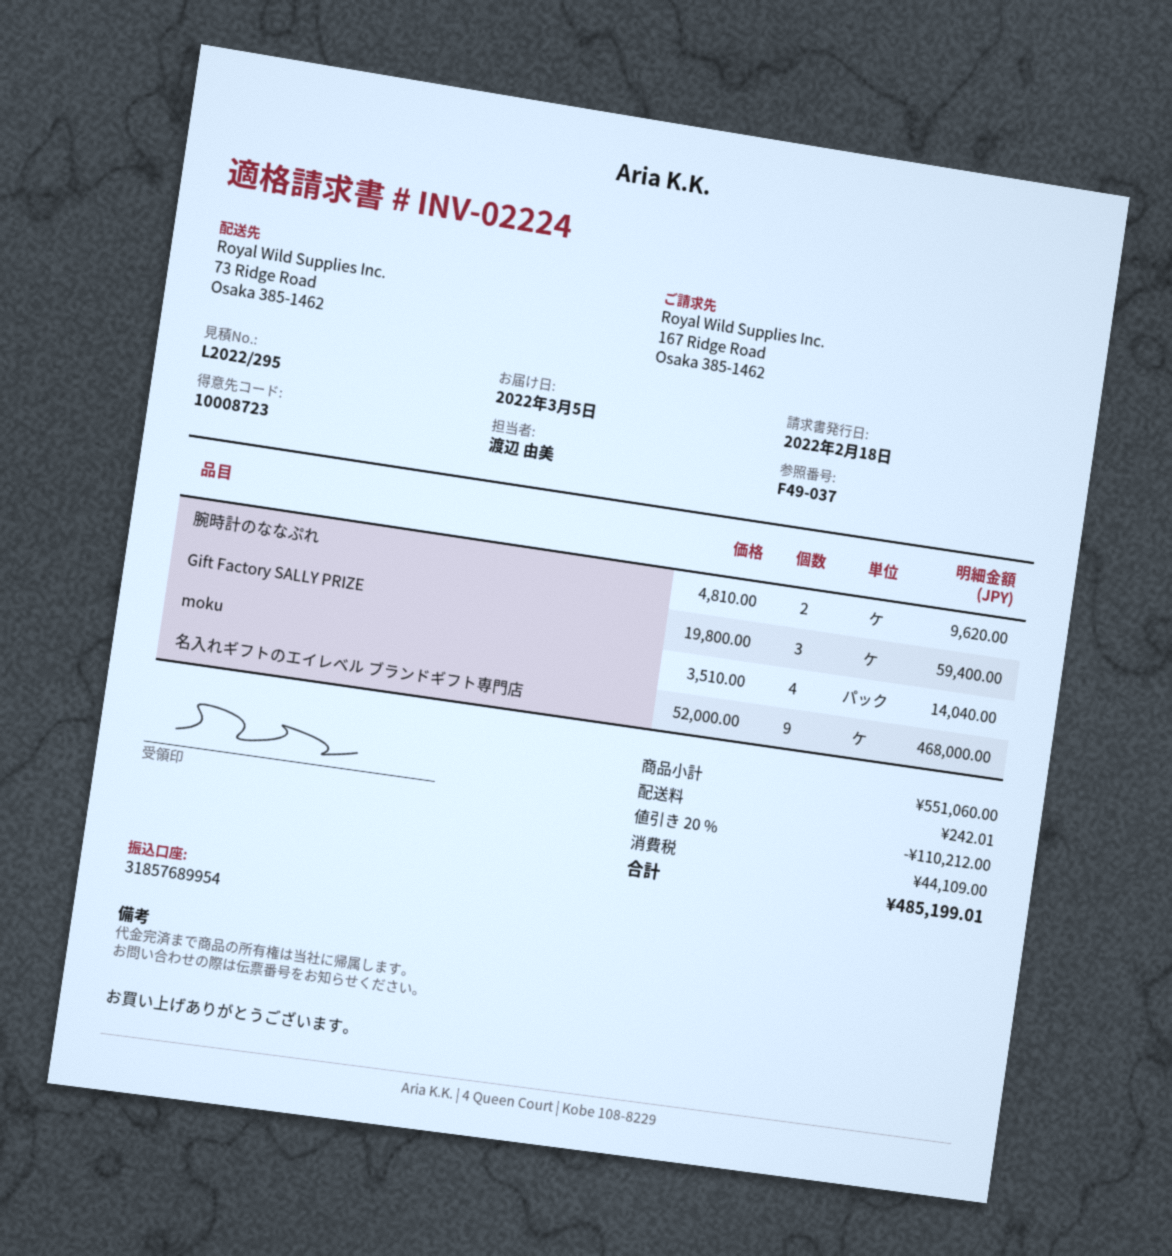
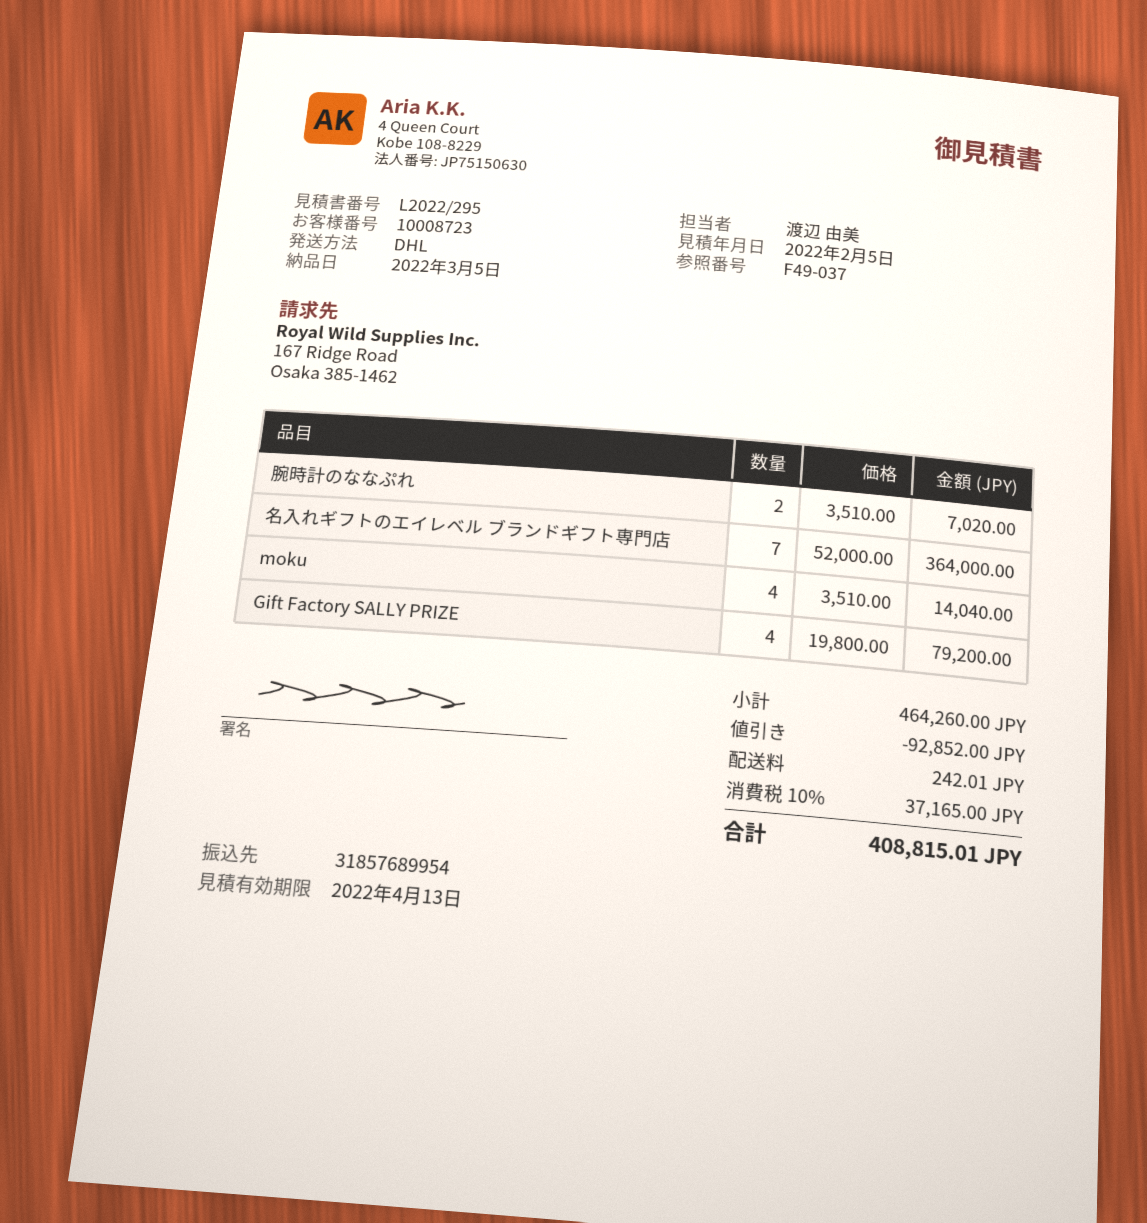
腕時計のななぷれ: 2 x 4810.00 = 9620.00 -> 2 x 3510.00 = 7020.00
Gift Factory SALLY PRIZE: 3 x 19800.00 = 59400.00 -> 4 x 19800.00 = 79200.00
名入れギフトのエイレベル ブランドギフト専門店: 9 x 52000.00 = 468000.00 -> 7 x 52000.00 = 364000.00
subtotal: 551060.00 -> 464260.00
discount: 110212.00 -> 92852.00
tax: 44109.00 -> 37165.00
total: 485199.01 -> 408815.01

